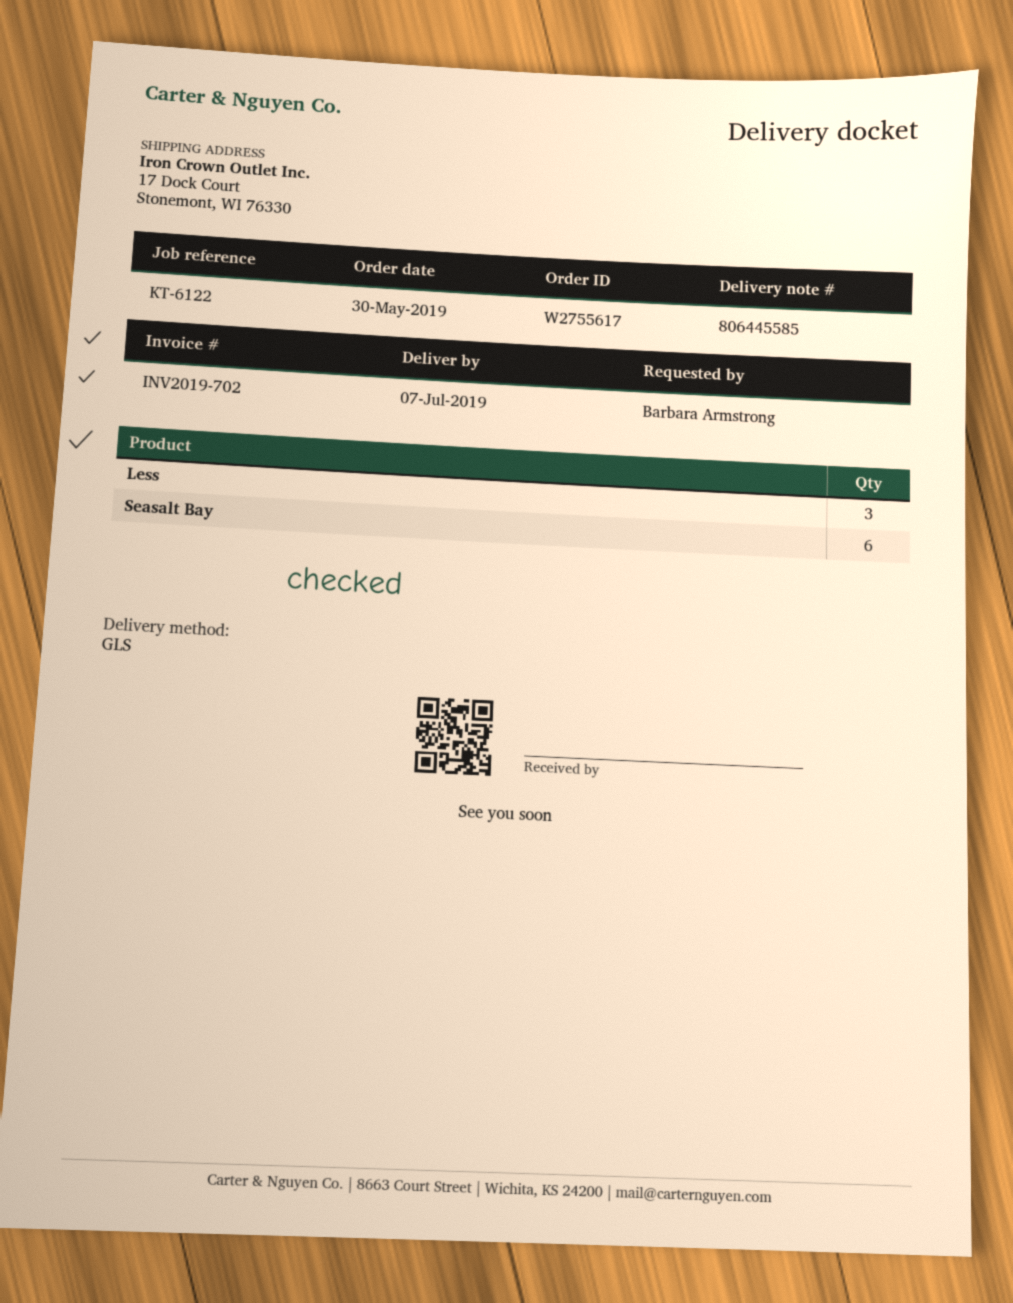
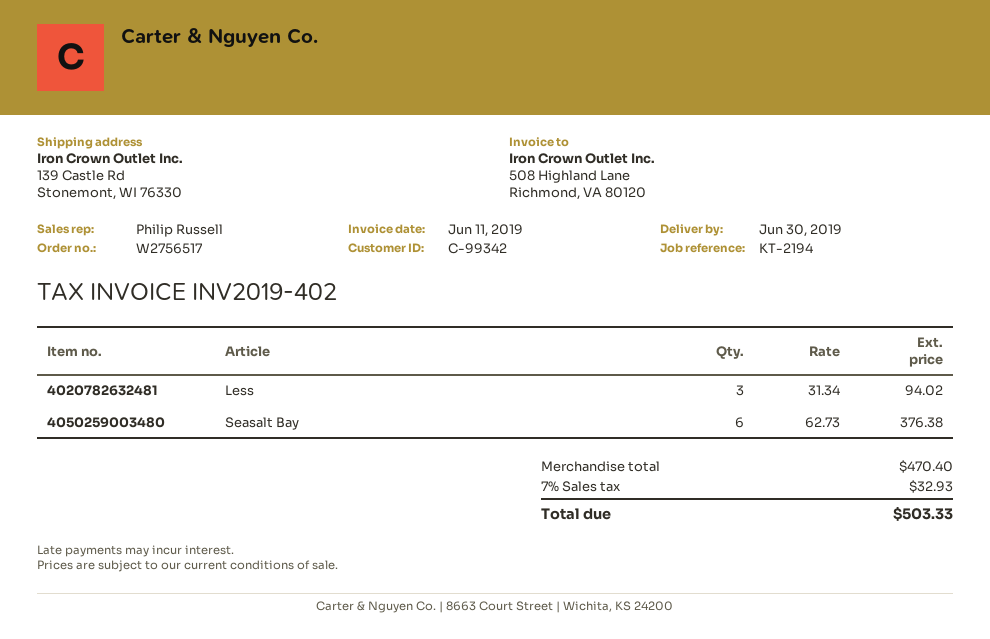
order number: W2755617 -> W2756517
delivery date: 2019-07-07 -> 2019-06-30
invoice number: INV2019-702 -> INV2019-402
reference: KT-6122 -> KT-2194
ship to: 17 Dock Court, Stonemont, WI 76330 -> 139 Castle Rd, Stonemont, WI 76330

